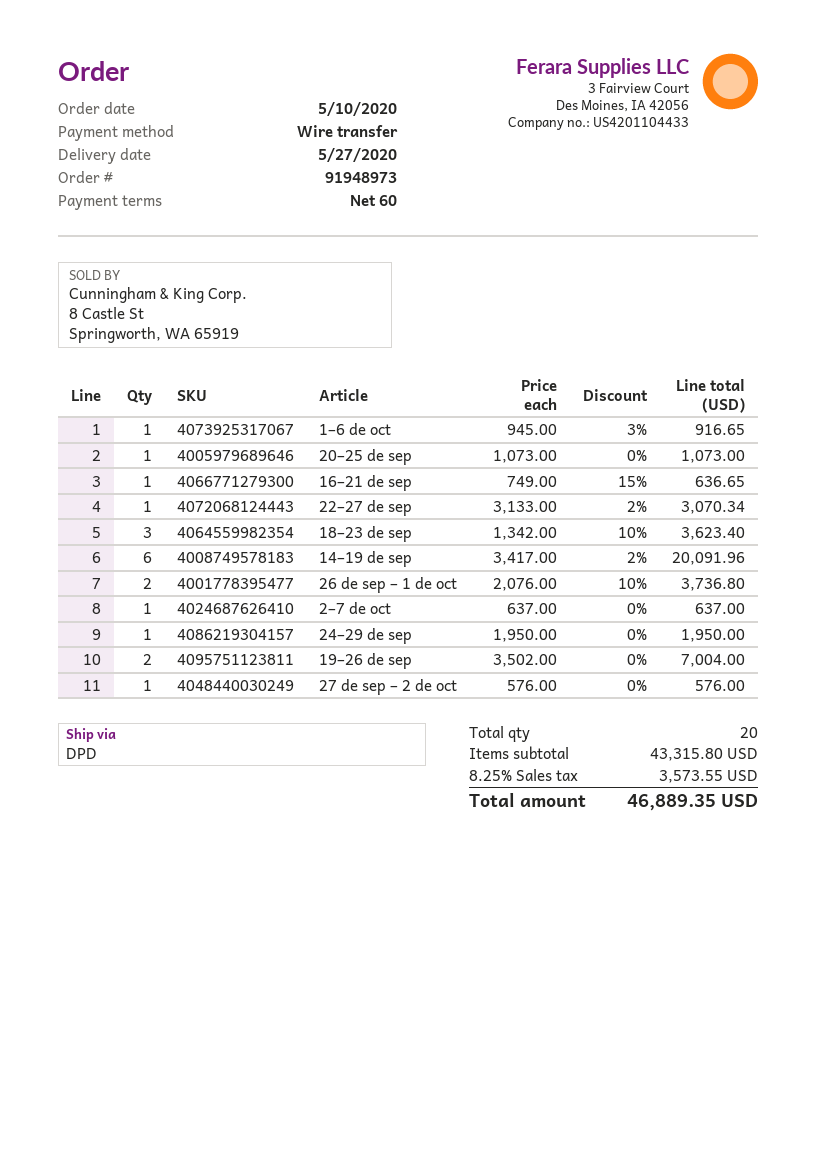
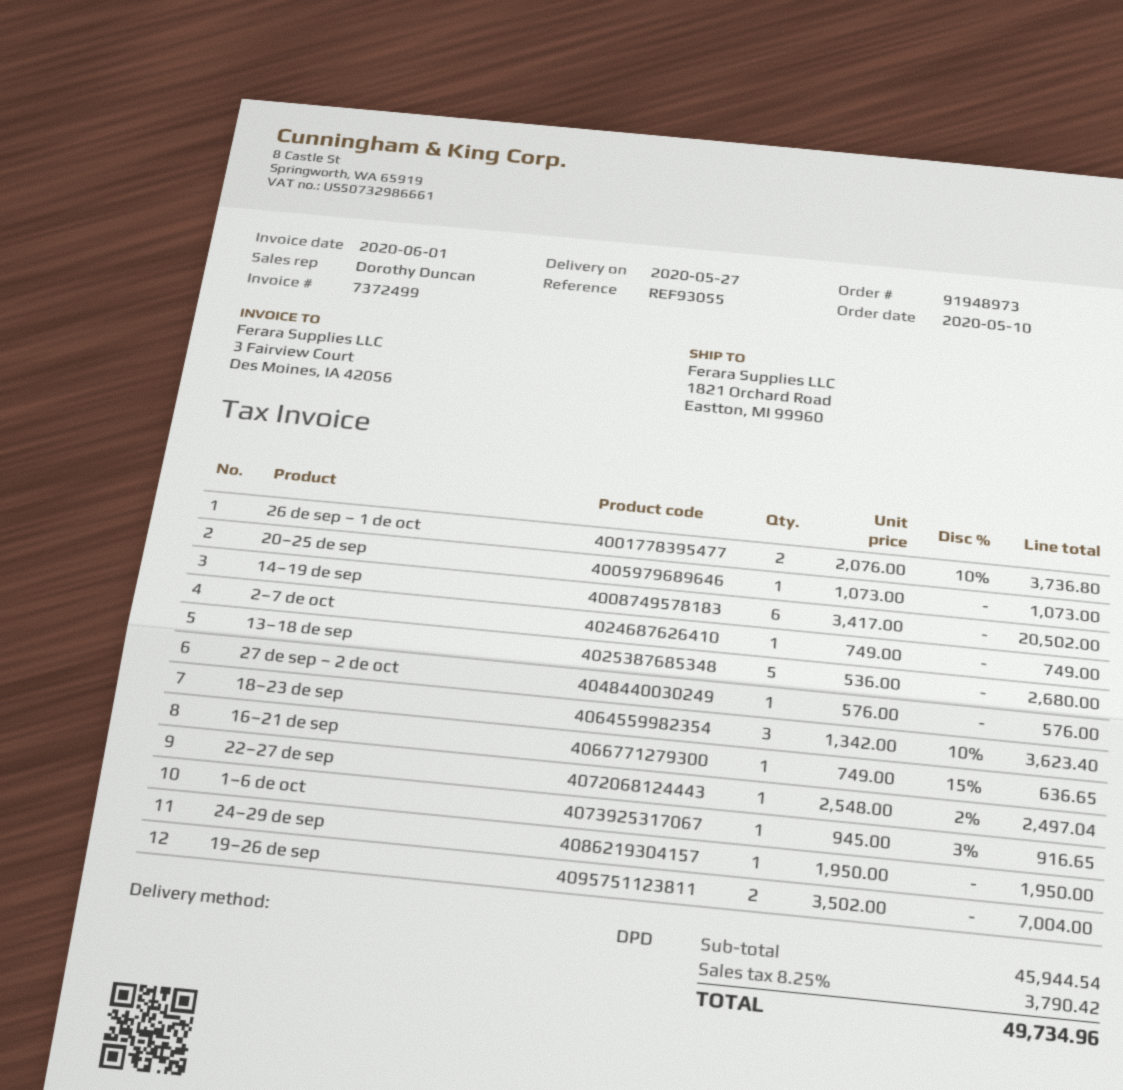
22–27 de sep: 1 x 3133.00 - 2% = 3070.34 -> 1 x 2548.00 - 2% = 2497.04
14–19 de sep: 6 x 3417.00 - 2% = 20091.96 -> 6 x 3417.00 = 20502.00
2–7 de oct: 1 x 637.00 = 637.00 -> 1 x 749.00 = 749.00
13–18 de sep: none -> 5 x 536.00 = 2680.00
subtotal: 43315.80 -> 45944.54
tax: 8.25% = 3573.55 -> 8.25% = 3790.42
total: 46889.35 -> 49734.96

